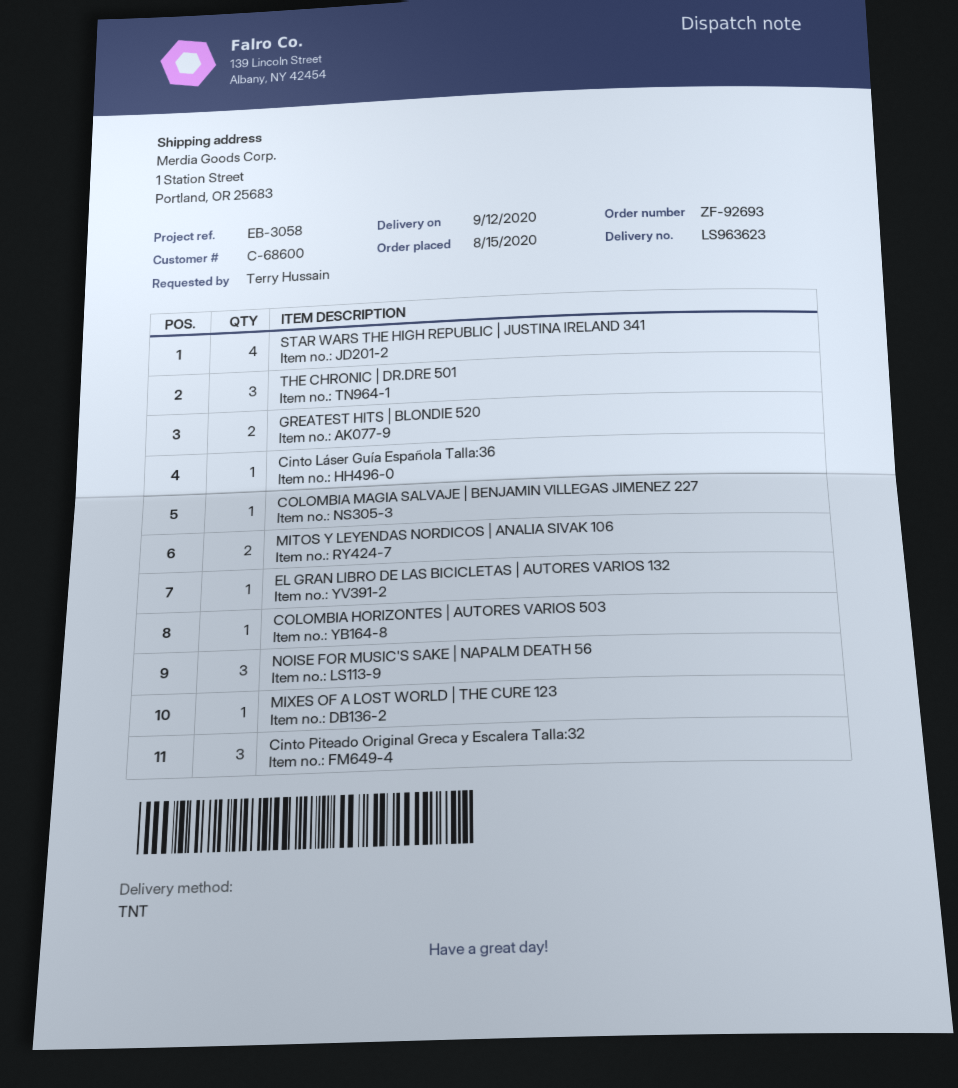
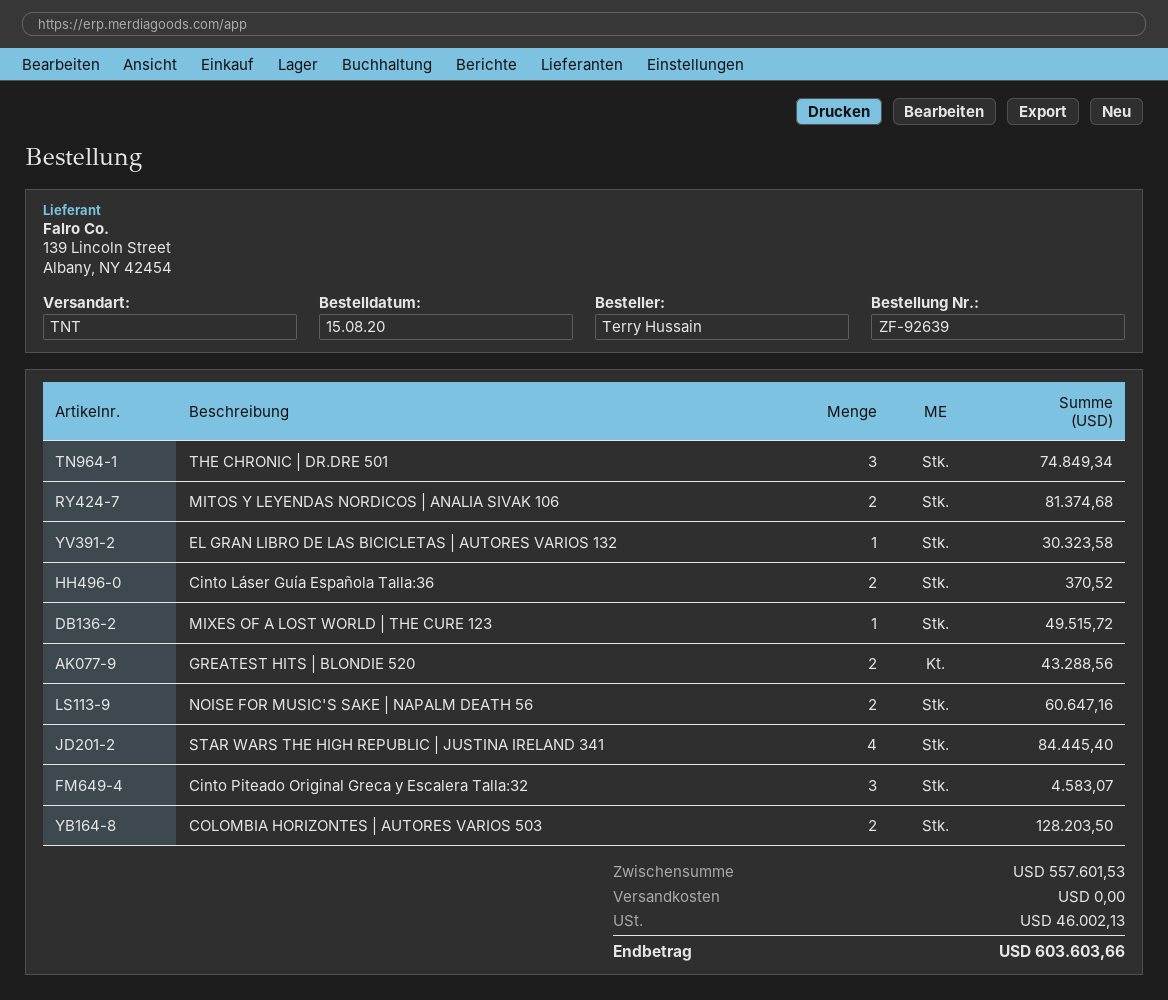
order number: ZF-92693 -> ZF-92639
Cinto Láser Guía Española Talla:36: 1 -> 2
COLOMBIA MAGIA SALVAJE | BENJAMIN VILLEGAS JIMENEZ 227: 1 -> none
COLOMBIA HORIZONTES | AUTORES VARIOS 503: 1 -> 2
NOISE FOR MUSIC'S SAKE | NAPALM DEATH 56: 3 -> 2

